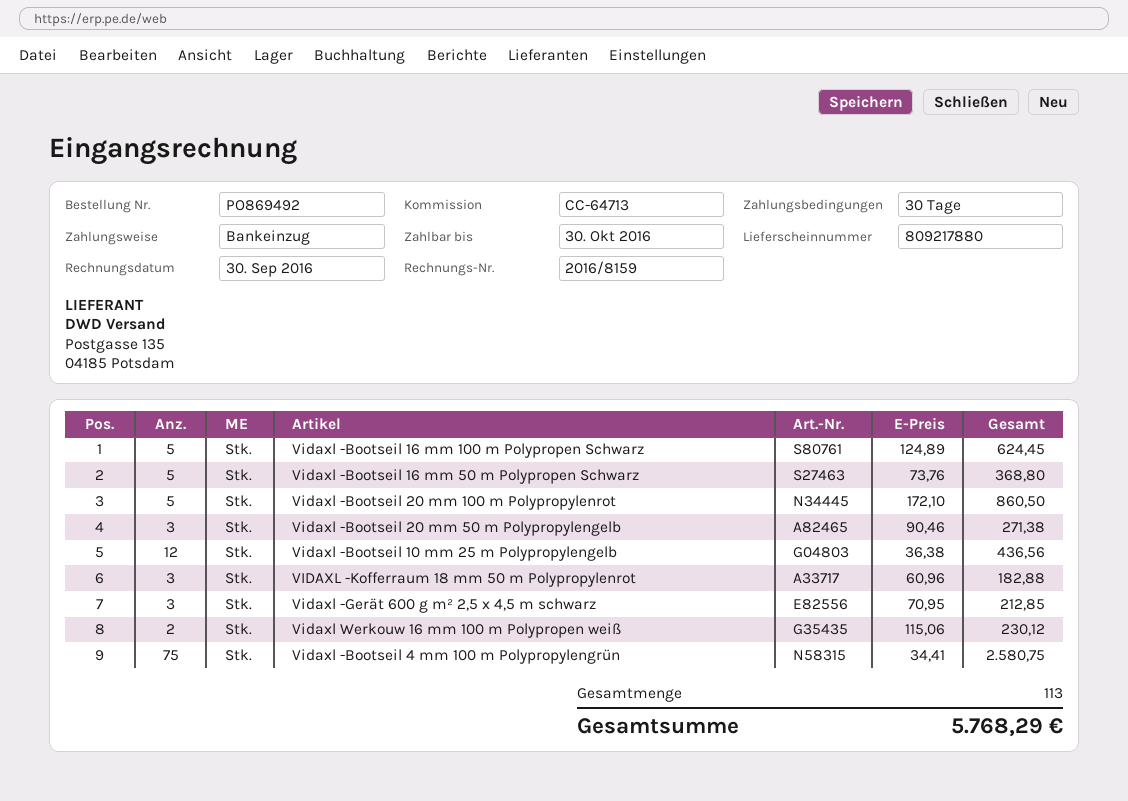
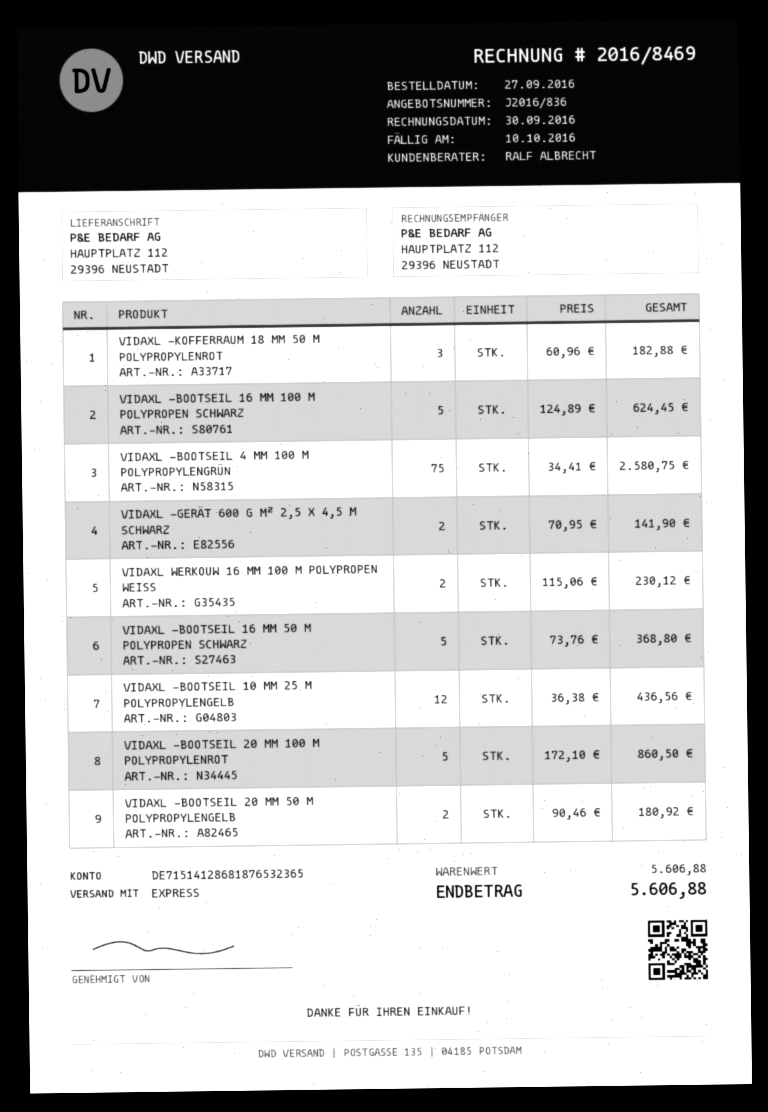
invoice number: 2016/8159 -> 2016/8469
due date: 2016-10-30 -> 2016-10-10
Vidaxl -Bootseil 20 mm 50 m Polypropylengelb: 3 x 90.46 = 271.38 -> 2 x 90.46 = 180.92
Vidaxl -Gerät 600 g m² 2,5 x 4,5 m schwarz: 3 x 70.95 = 212.85 -> 2 x 70.95 = 141.90
total: 5768.29 -> 5606.88

